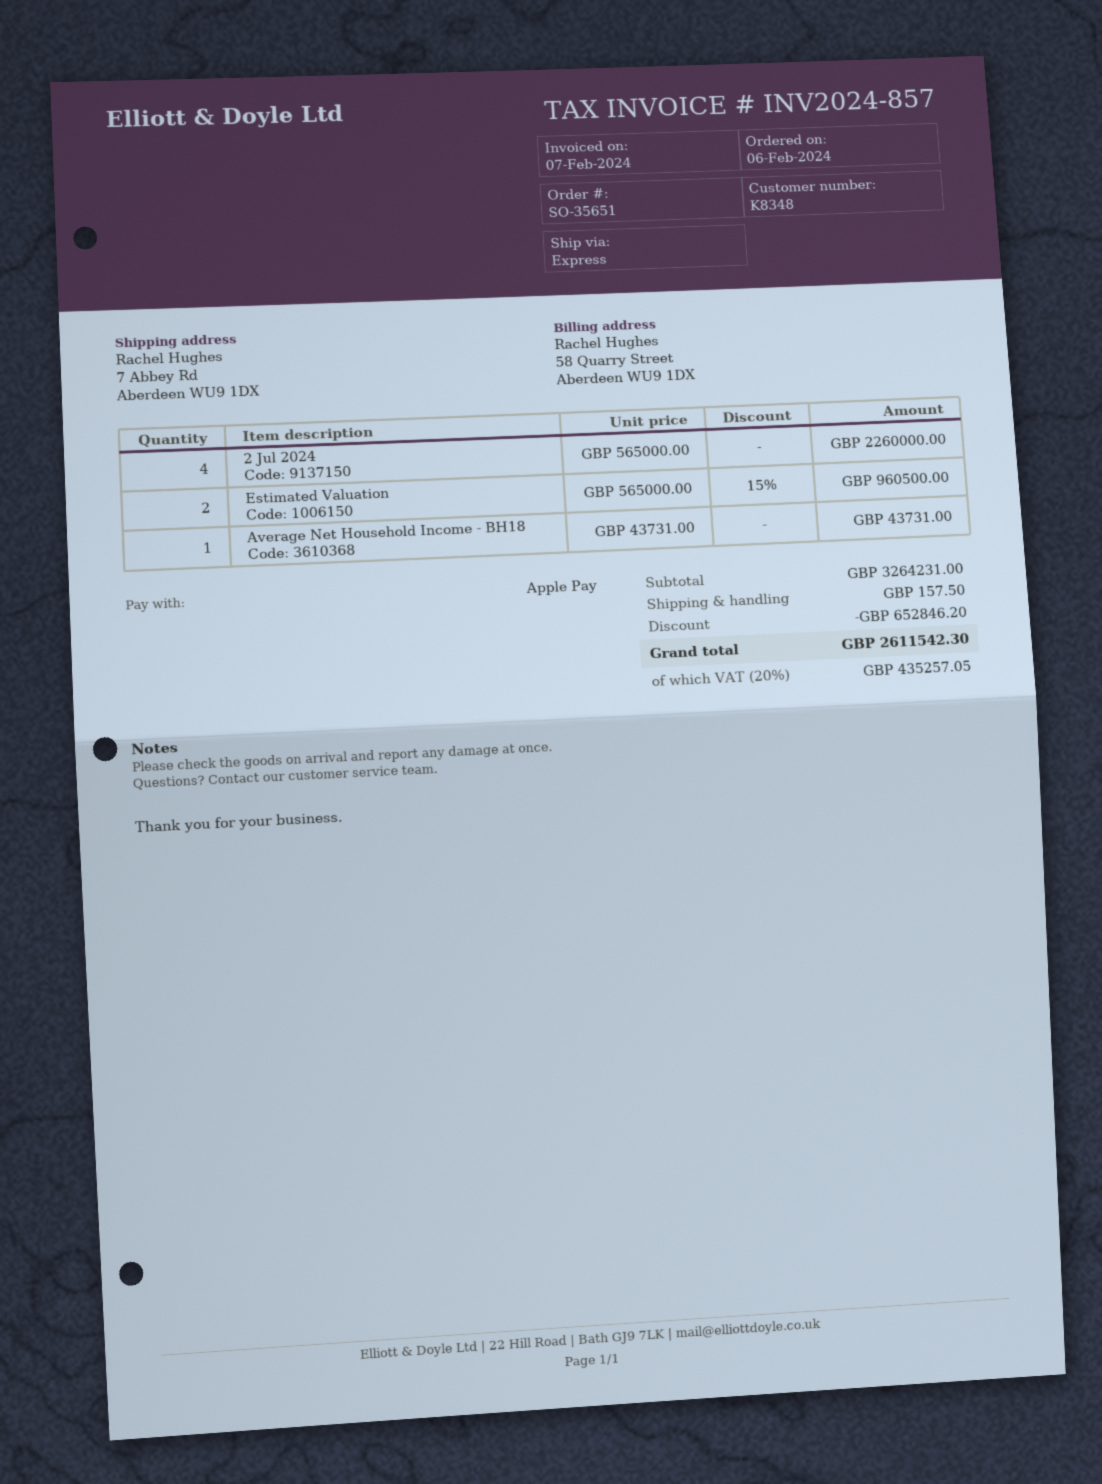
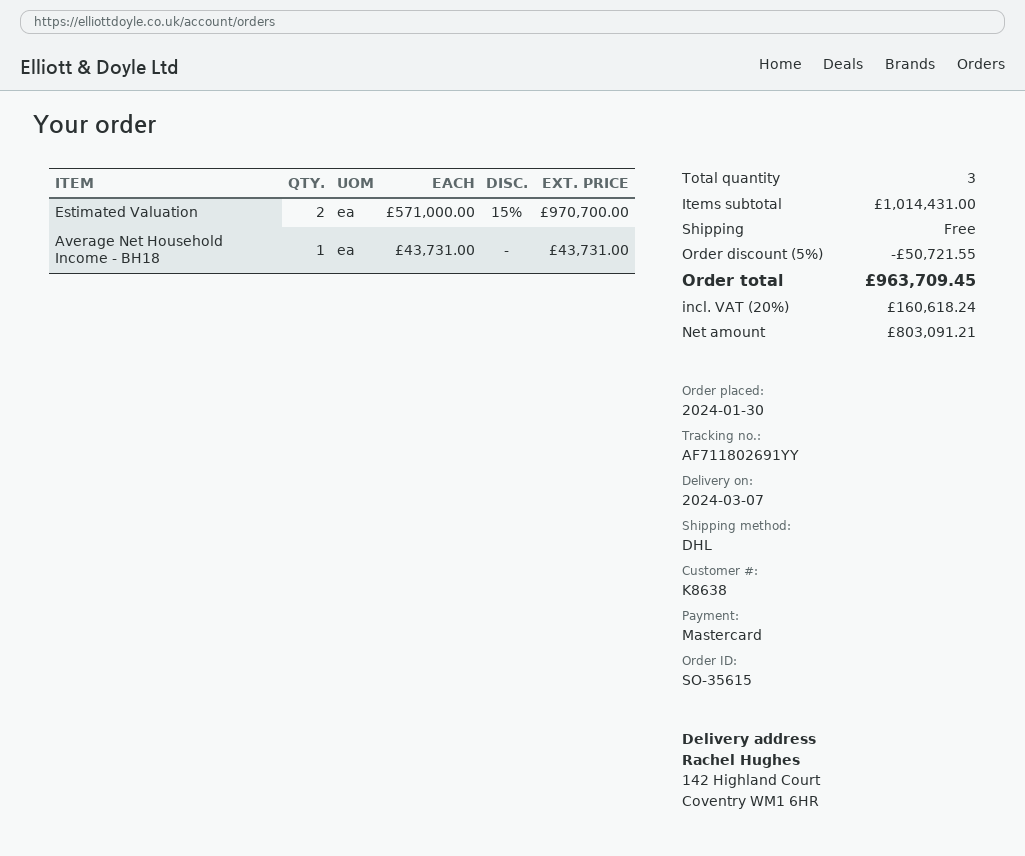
order number: SO-35651 -> SO-35615
order date: 2024-02-06 -> 2024-01-30
customer number: K8348 -> K8638
payment method: Apple Pay -> Mastercard
shipping method: express -> DHL
ship to: 7 Abbey Rd, Aberdeen WU9 1DX -> 142 Highland Court, Coventry WM1 6HR
2 Jul 2024: 4 x 565000.00 = 2260000.00 -> none
Estimated Valuation: 2 x 565000.00 - 15% = 960500.00 -> 2 x 571000.00 - 15% = 970700.00
subtotal: 3264231.00 -> 1014431.00
discount: 652846.20 -> 50721.55
shipping: 157.50 -> 0.00
tax: 20% = 435257.05 -> 20% = 160618.24
total: 2611542.30 -> 963709.45

